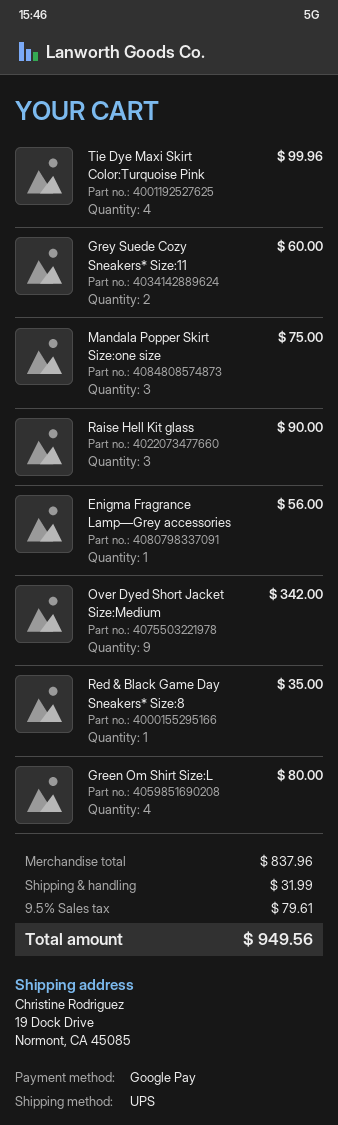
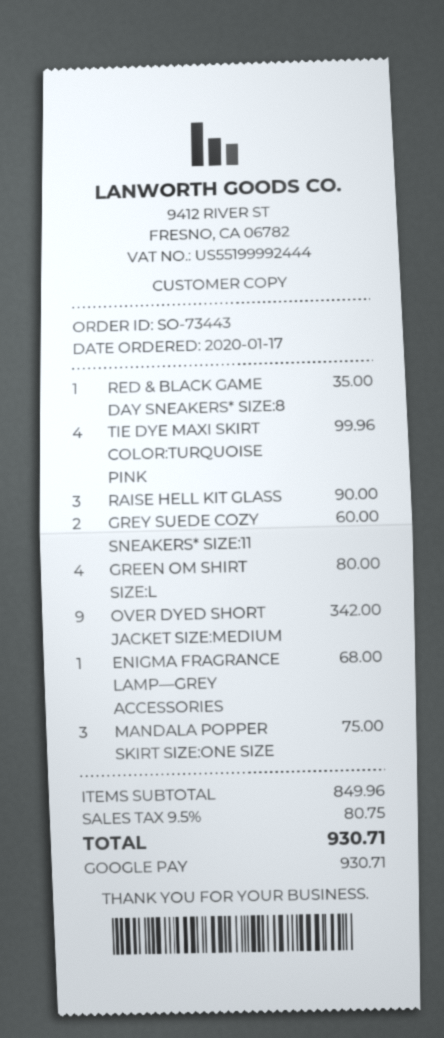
Enigma Fragrance Lamp—Grey accessories: 1 for 56.00 -> 1 for 68.00
subtotal: 837.96 -> 849.96
shipping: 31.99 -> none
tax: 9.5% = 79.61 -> 9.5% = 80.75
total: 949.56 -> 930.71

